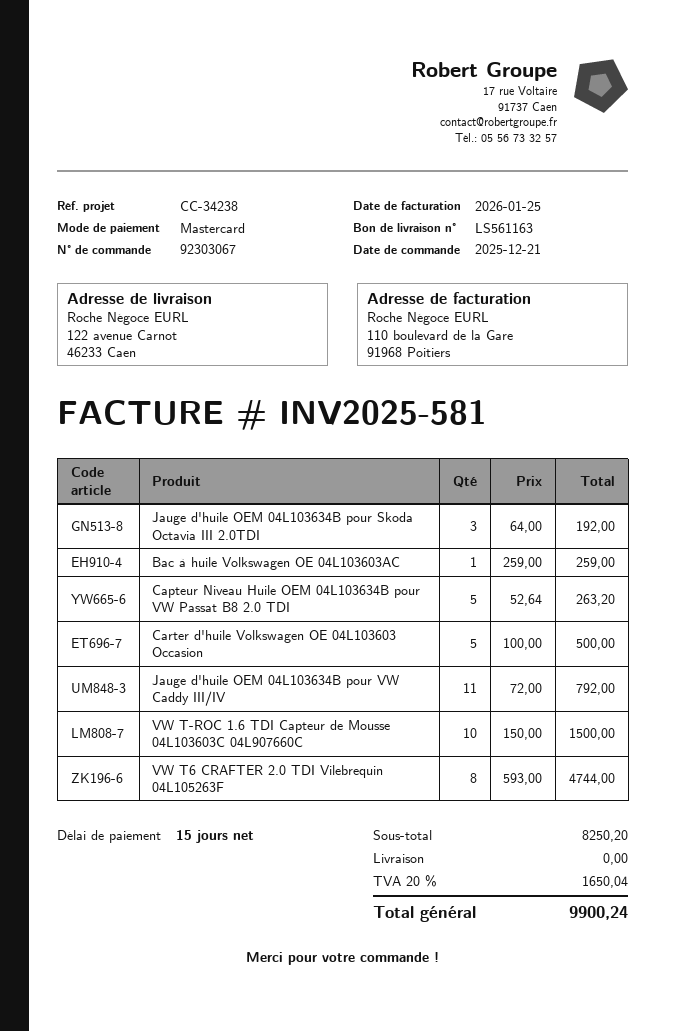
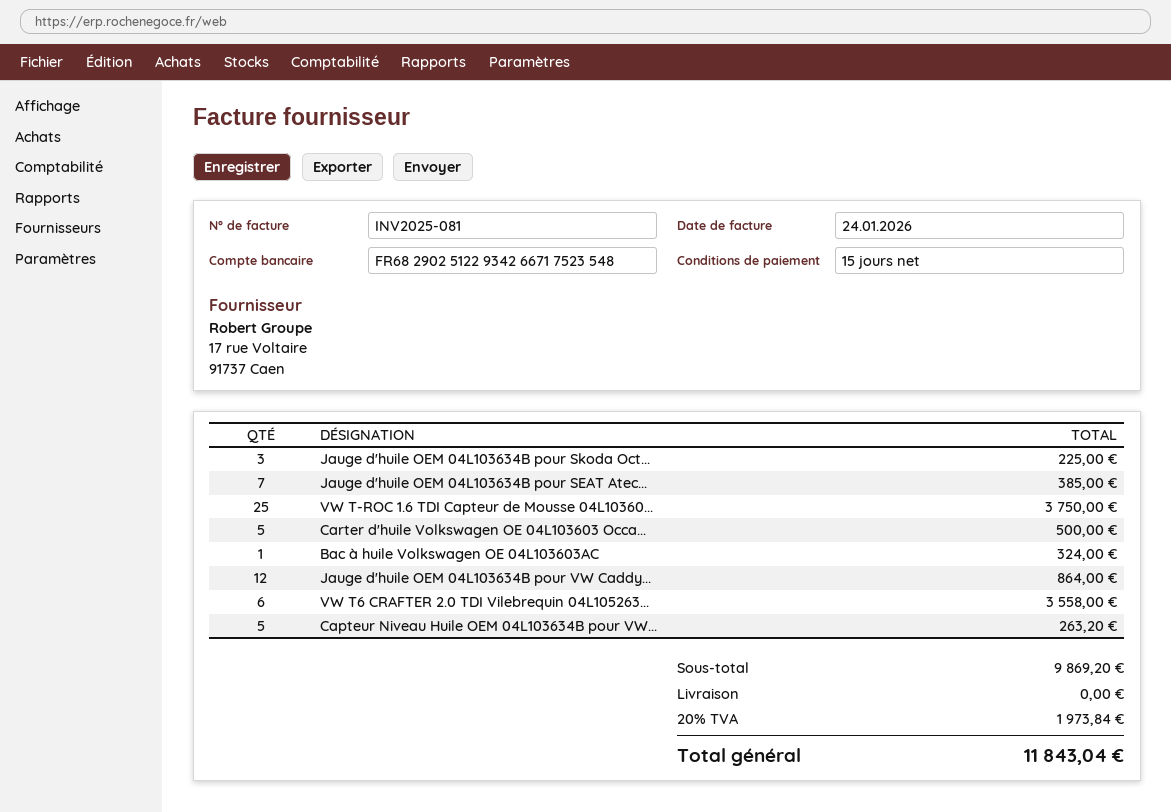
invoice number: INV2025-581 -> INV2025-081
invoice date: 2026-01-25 -> 2026-01-24
Jauge d'huile OEM 04L103634B pour Skoda Octavia III 2.0TDI: 3 for 192.00 -> 3 for 225.00
Bac à huile Volkswagen OE 04L103603AC: 1 for 259.00 -> 1 for 324.00
Jauge d'huile OEM 04L103634B pour VW Caddy III/IV: 11 for 792.00 -> 12 for 864.00
VW T-ROC 1.6 TDI Capteur de Mousse 04L103603C 04L907660C: 10 for 1500.00 -> 25 for 3750.00
VW T6 CRAFTER 2.0 TDI Vilebrequin 04L105263F: 8 for 4744.00 -> 6 for 3558.00
Jauge d'huile OEM 04L103634B pour SEAT Atec...: none -> 7 for 385.00
subtotal: 8250.20 -> 9869.20
tax: 20% = 1650.04 -> 20% = 1973.84
total: 9900.24 -> 11843.04

